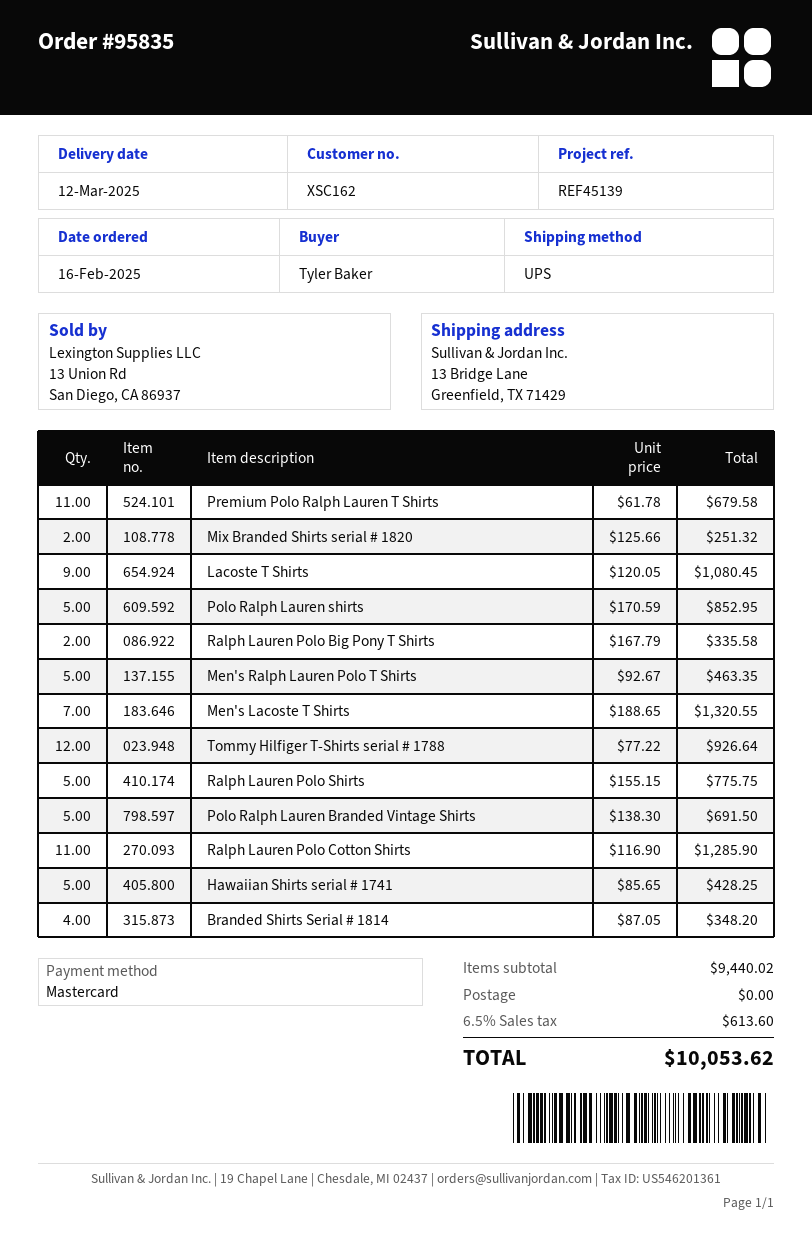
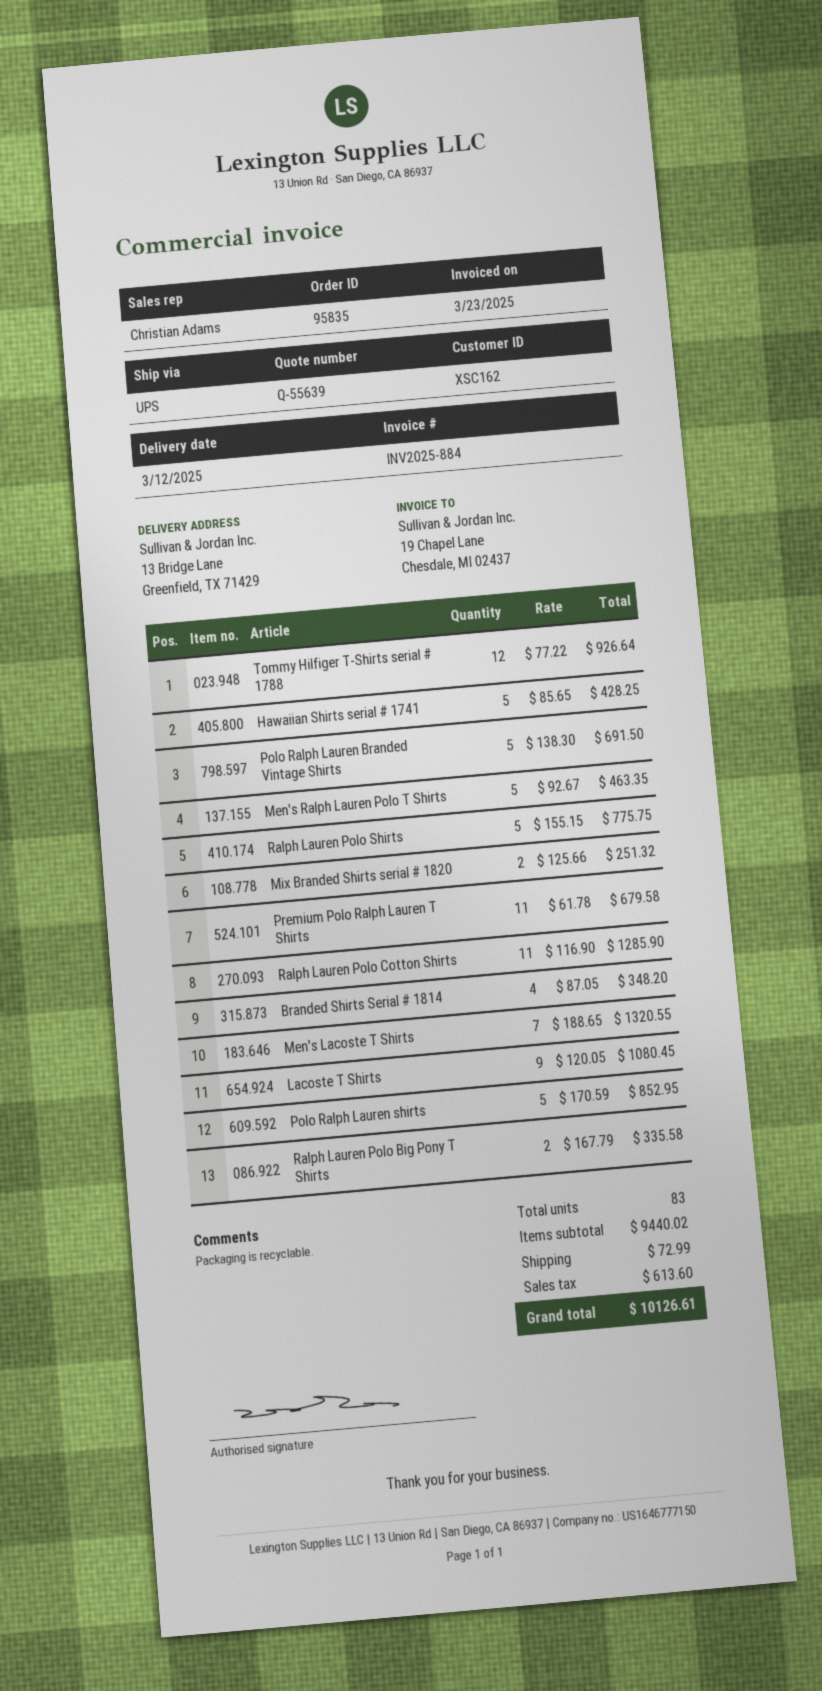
shipping: 0.00 -> 72.99
total: 10053.62 -> 10126.61

